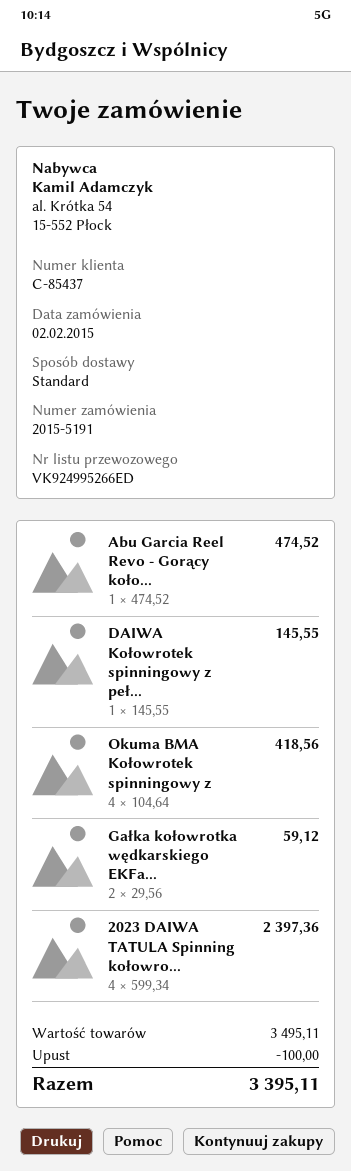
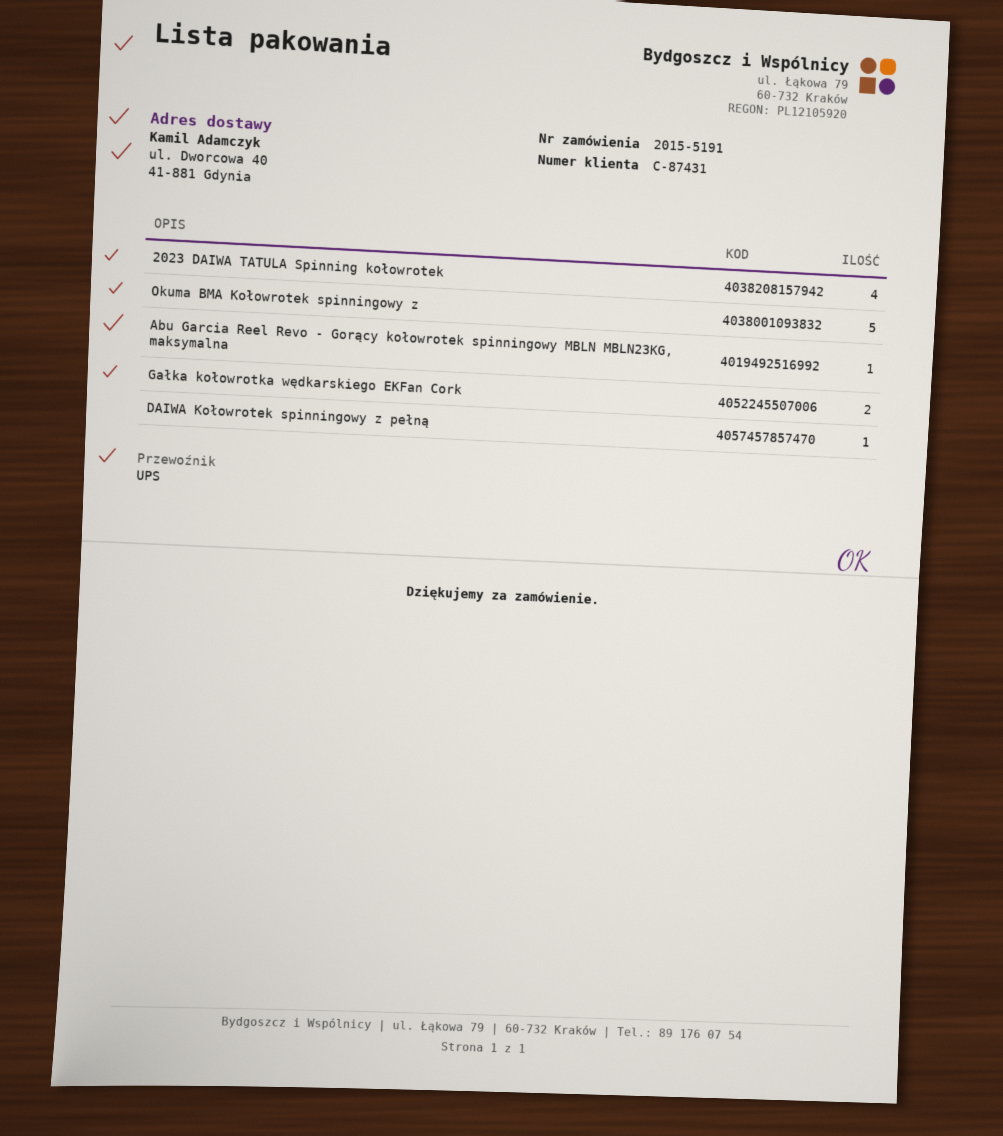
customer number: C-85437 -> C-87431
shipping method: standard -> UPS
Okuma BMA Kołowrotek spinningowy z: 4 -> 5

